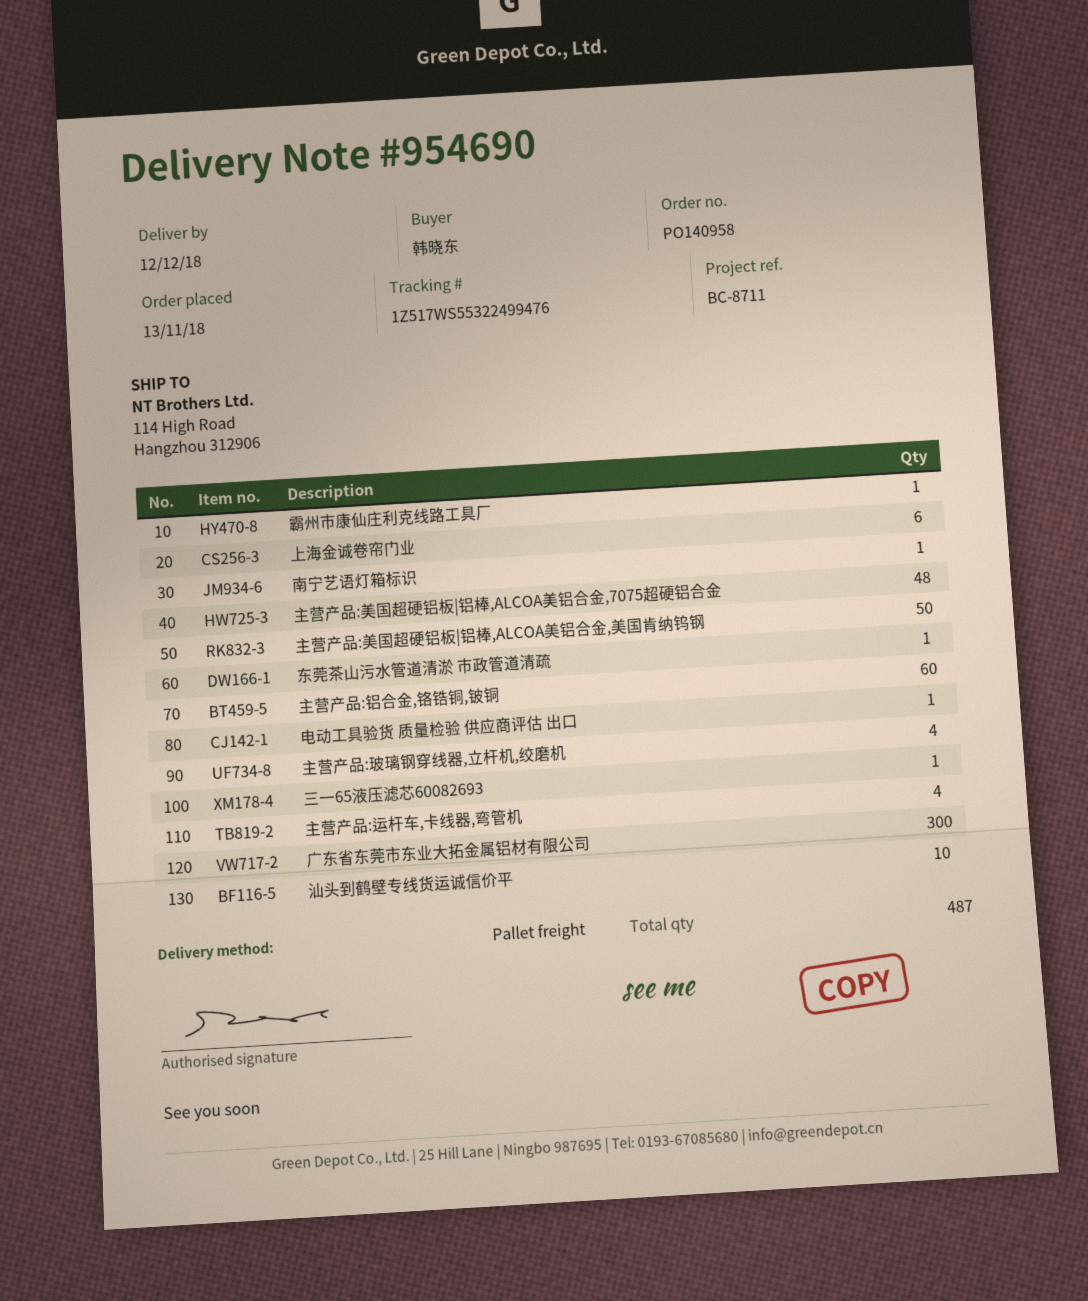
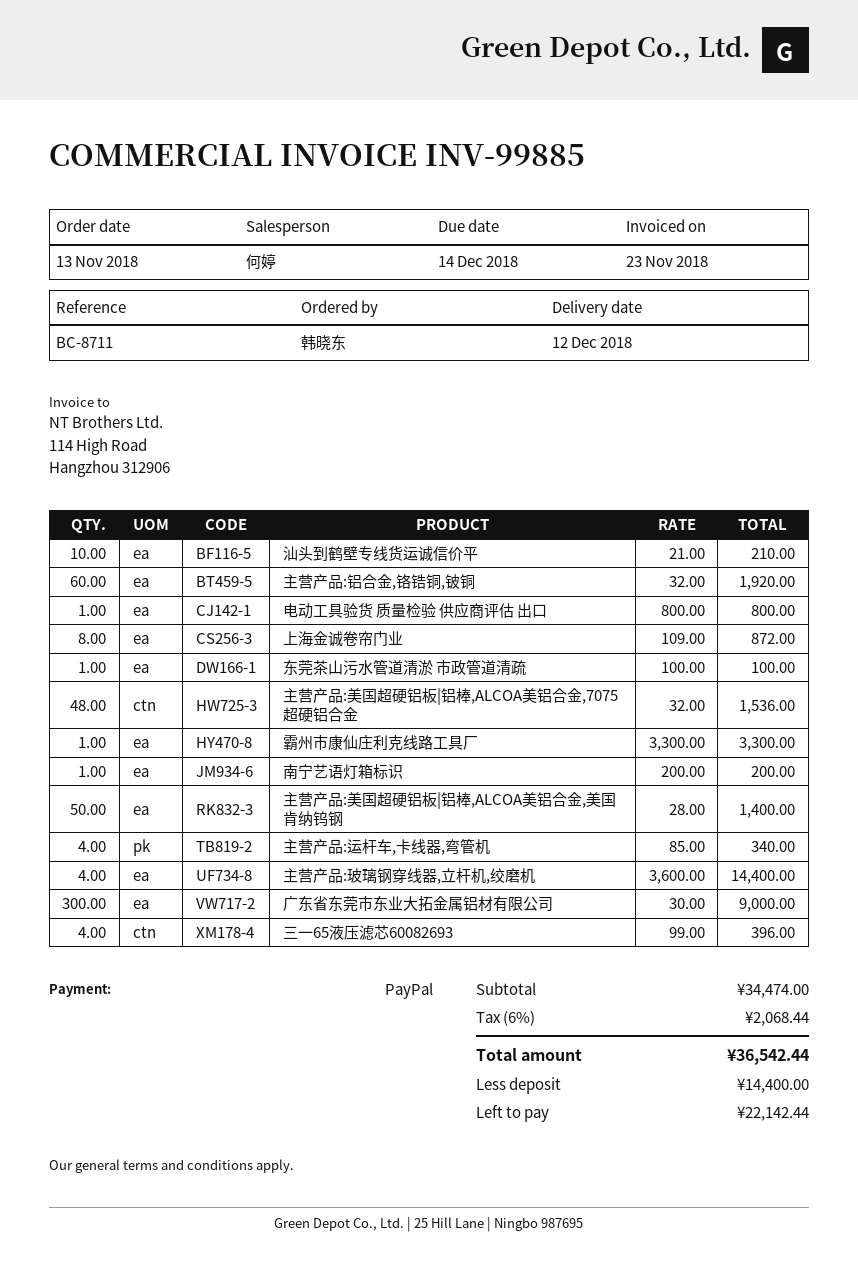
上海金诚卷帘门业: 6 -> 8
三一65液压滤芯60082693: 1 -> 4

